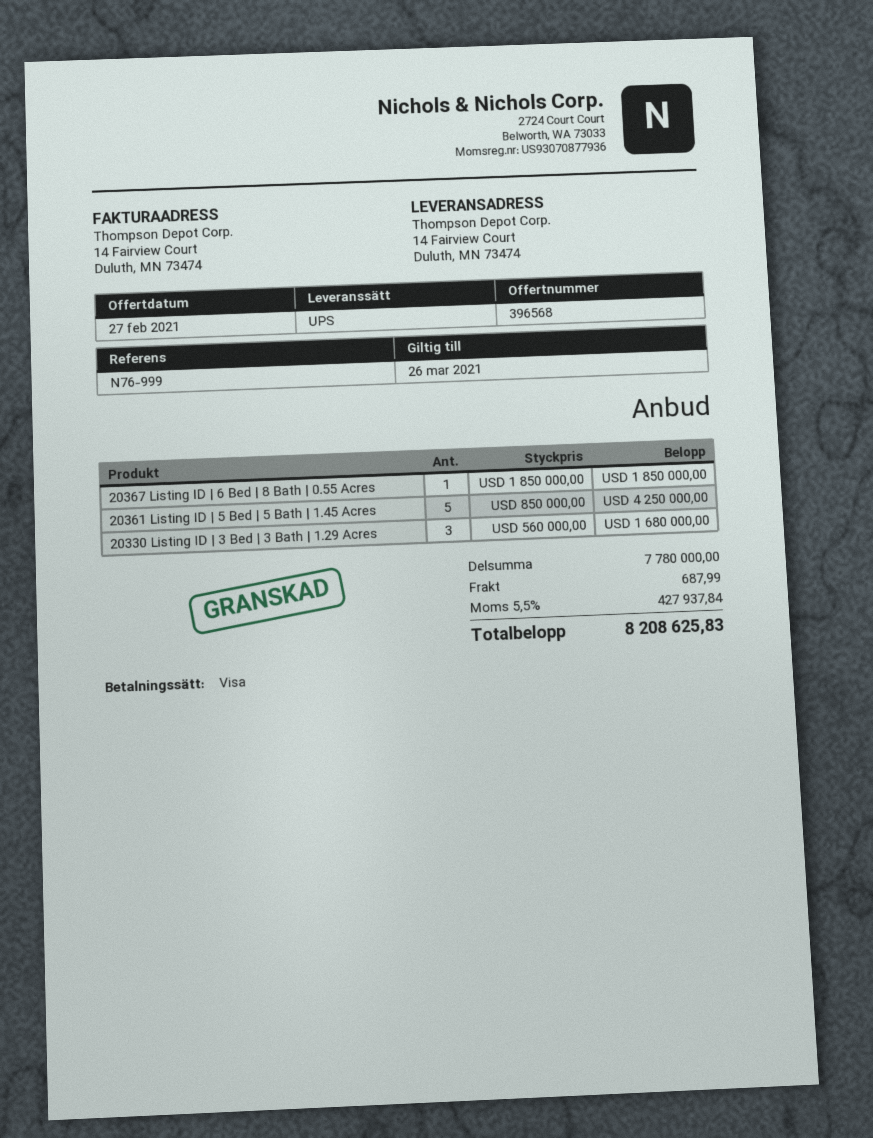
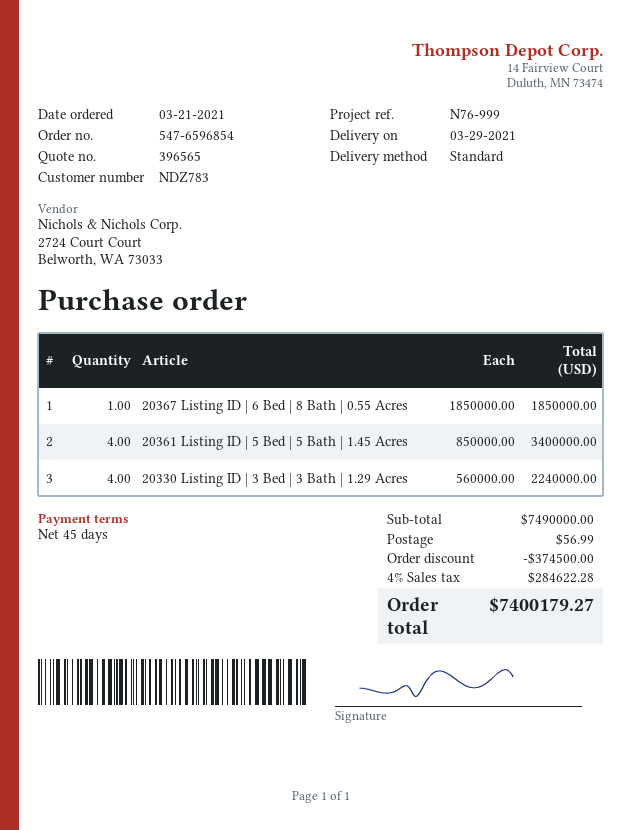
quote number: 396568 -> 396565
shipping method: UPS -> standard
20361 Listing ID | 5 Bed | 5 Bath | 1.45 Acres: 5 x 850000.00 = 4250000.00 -> 4 x 850000.00 = 3400000.00
20330 Listing ID | 3 Bed | 3 Bath | 1.29 Acres: 3 x 560000.00 = 1680000.00 -> 4 x 560000.00 = 2240000.00
subtotal: 7780000.00 -> 7490000.00
discount: none -> 374500.00
shipping: 687.99 -> 56.99
tax: 5.5% = 427937.84 -> 4% = 284622.28
total: 8208625.83 -> 7400179.27

